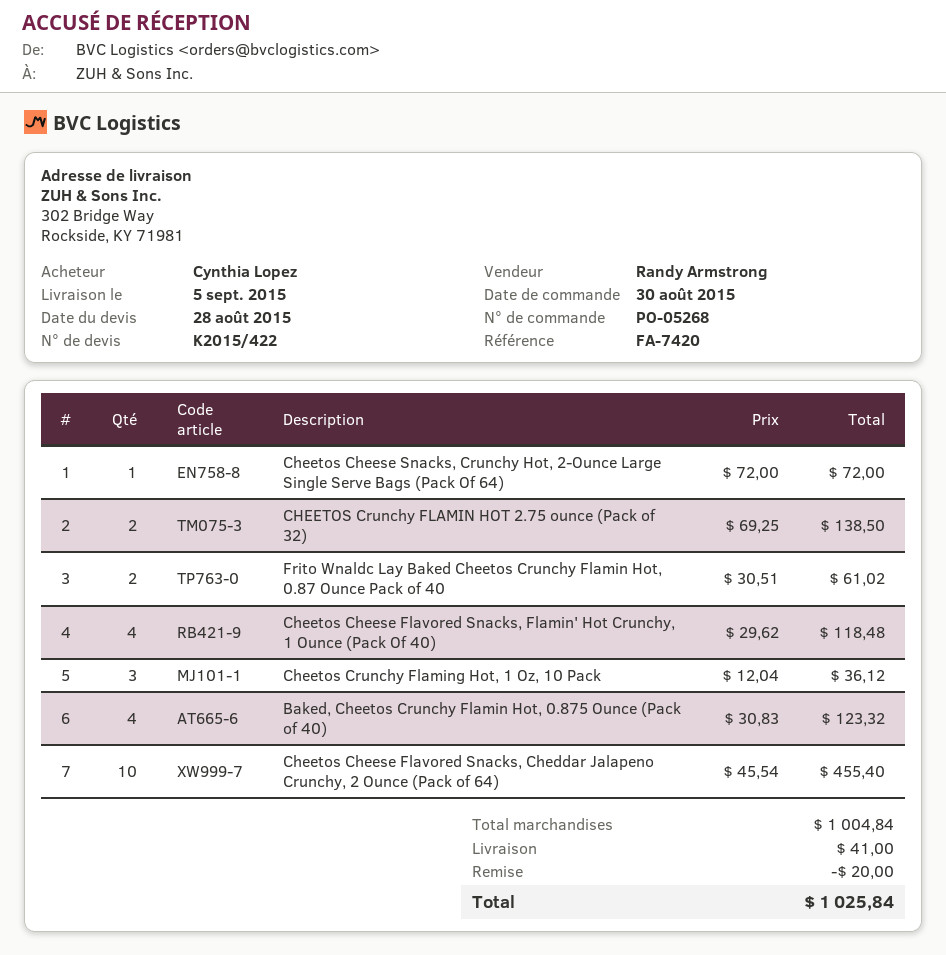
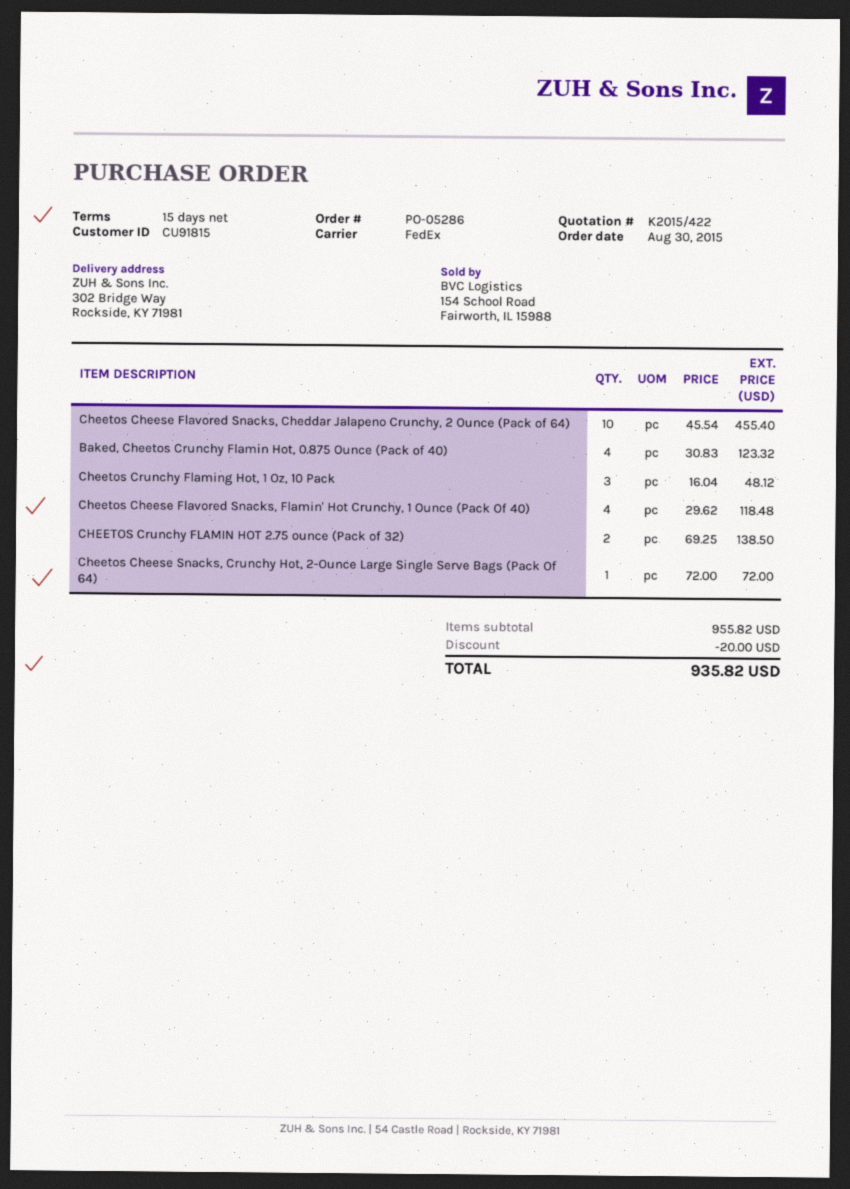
order number: PO-05268 -> PO-05286
Frito Wnaldc Lay Baked Cheetos Crunchy Flamin Hot, 0.87 Ounce Pack of 40: 2 x 30.51 = 61.02 -> none
Cheetos Crunchy Flaming Hot, 1 Oz, 10 Pack: 3 x 12.04 = 36.12 -> 3 x 16.04 = 48.12
subtotal: 1004.84 -> 955.82
shipping: 41.00 -> none
total: 1025.84 -> 935.82

